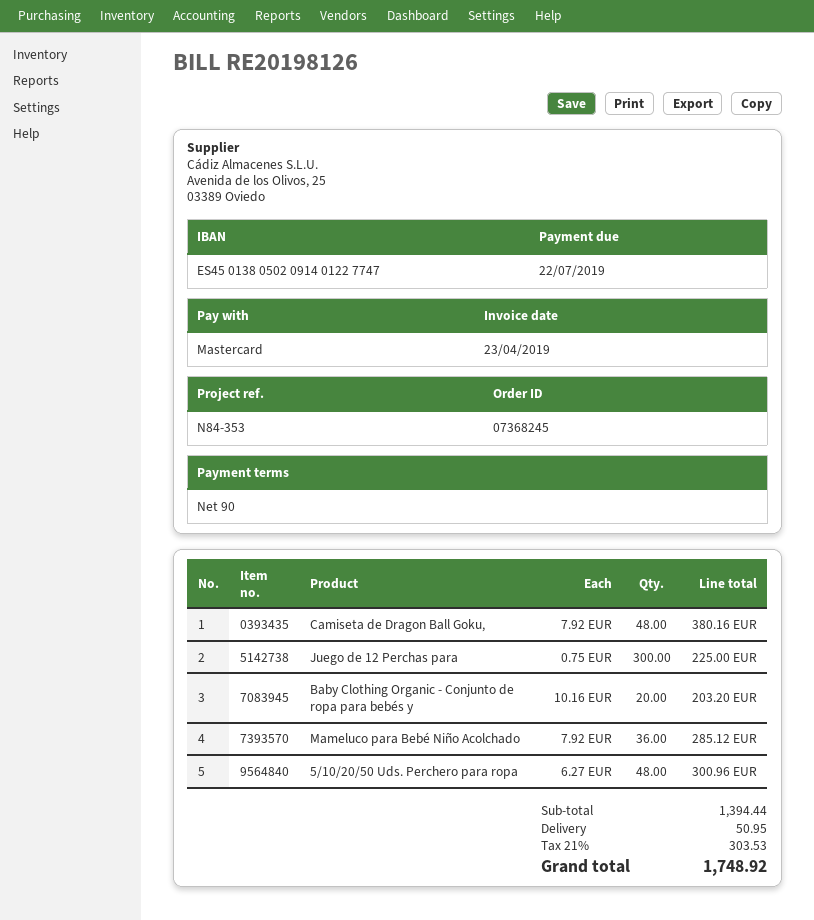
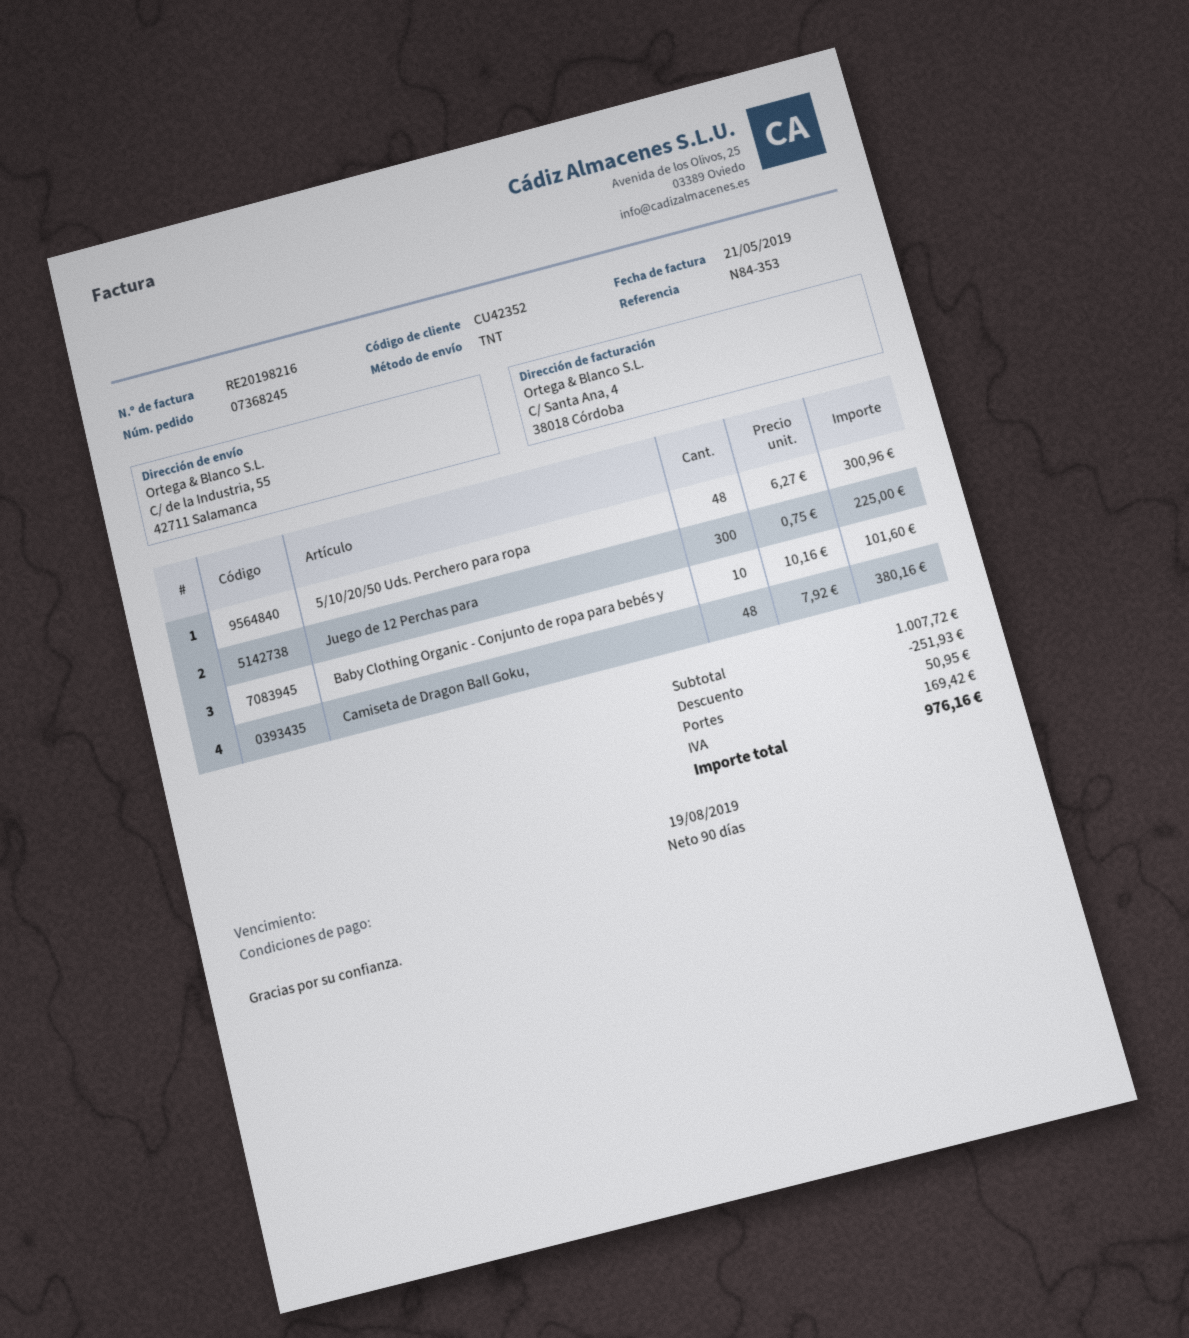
invoice number: RE20198126 -> RE20198216
invoice date: 2019-04-23 -> 2019-05-21
due date: 2019-07-22 -> 2019-08-19
Baby Clothing Organic - Conjunto de ropa para bebés y: 20 x 10.16 = 203.20 -> 10 x 10.16 = 101.60
Mameluco para Bebé Niño Acolchado: 36 x 7.92 = 285.12 -> none
subtotal: 1394.44 -> 1007.72
discount: none -> 251.93
tax: 303.53 -> 169.42
total: 1748.92 -> 976.16

